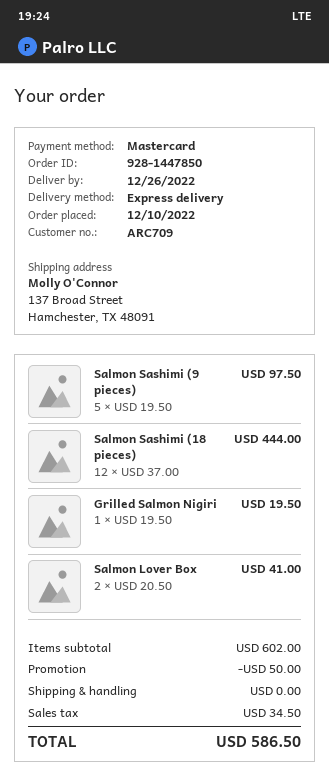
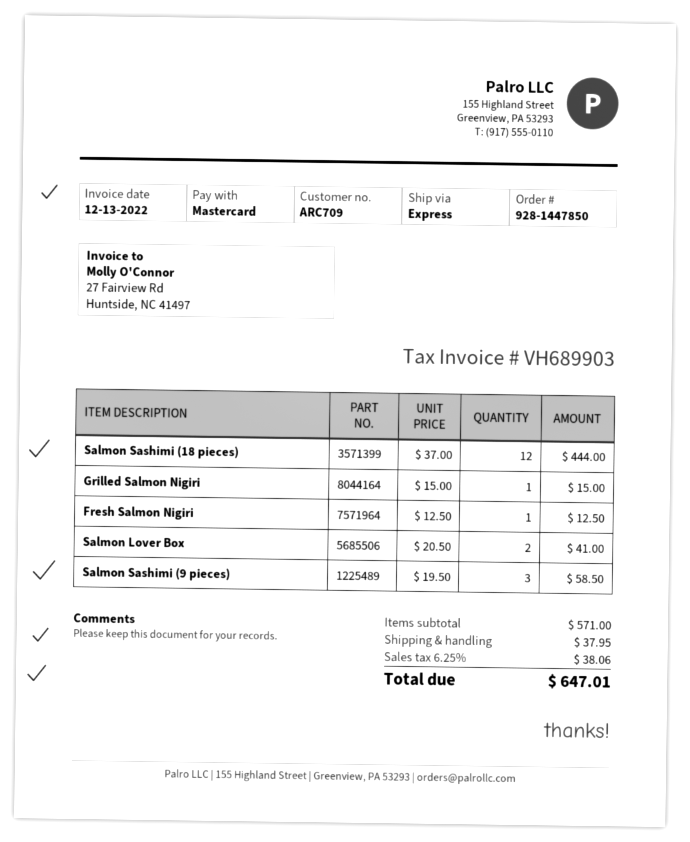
Salmon Sashimi (9 pieces): 5 x 19.50 = 97.50 -> 3 x 19.50 = 58.50
Grilled Salmon Nigiri: 1 x 19.50 = 19.50 -> 1 x 15.00 = 15.00
Fresh Salmon Nigiri: none -> 1 x 12.50 = 12.50
subtotal: 602.00 -> 571.00
discount: 50.00 -> none
shipping: 0.00 -> 37.95
tax: 34.50 -> 38.06
total: 586.50 -> 647.01

